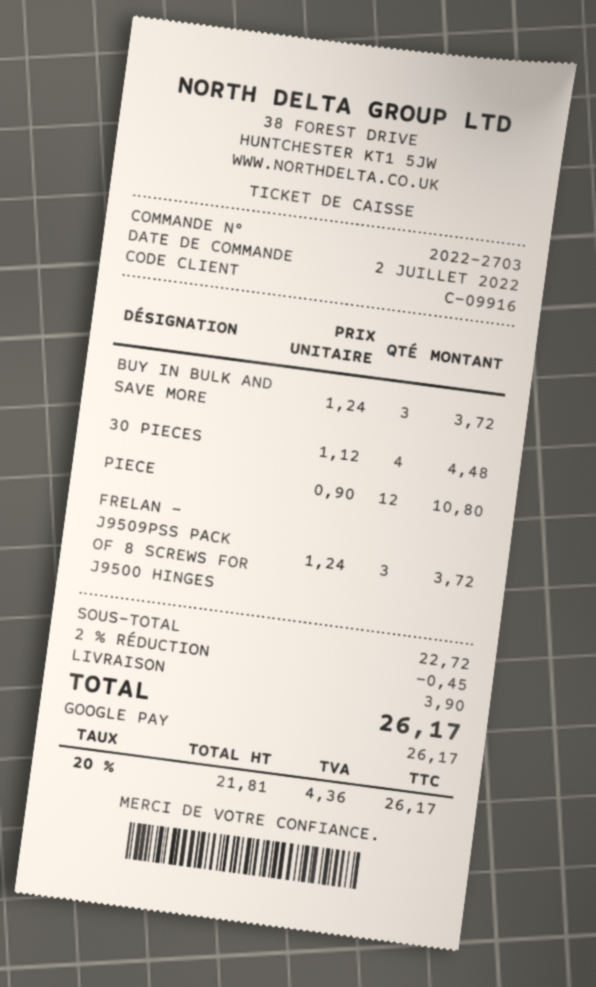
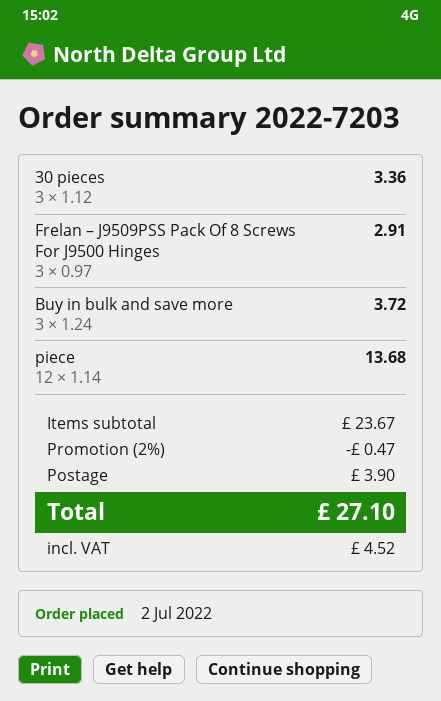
order number: 2022-2703 -> 2022-7203
30 PIECES: 4 x 1.12 = 4.48 -> 3 x 1.12 = 3.36
PIECE: 12 x 0.90 = 10.80 -> 12 x 1.14 = 13.68
FRELAN – J9509PSS PACK OF 8 SCREWS FOR J9500 HINGES: 3 x 1.24 = 3.72 -> 3 x 0.97 = 2.91
subtotal: 22.72 -> 23.67
discount: 2% = 0.45 -> 2% = 0.47
tax: 4.36 -> 4.52
total: 26.17 -> 27.10

